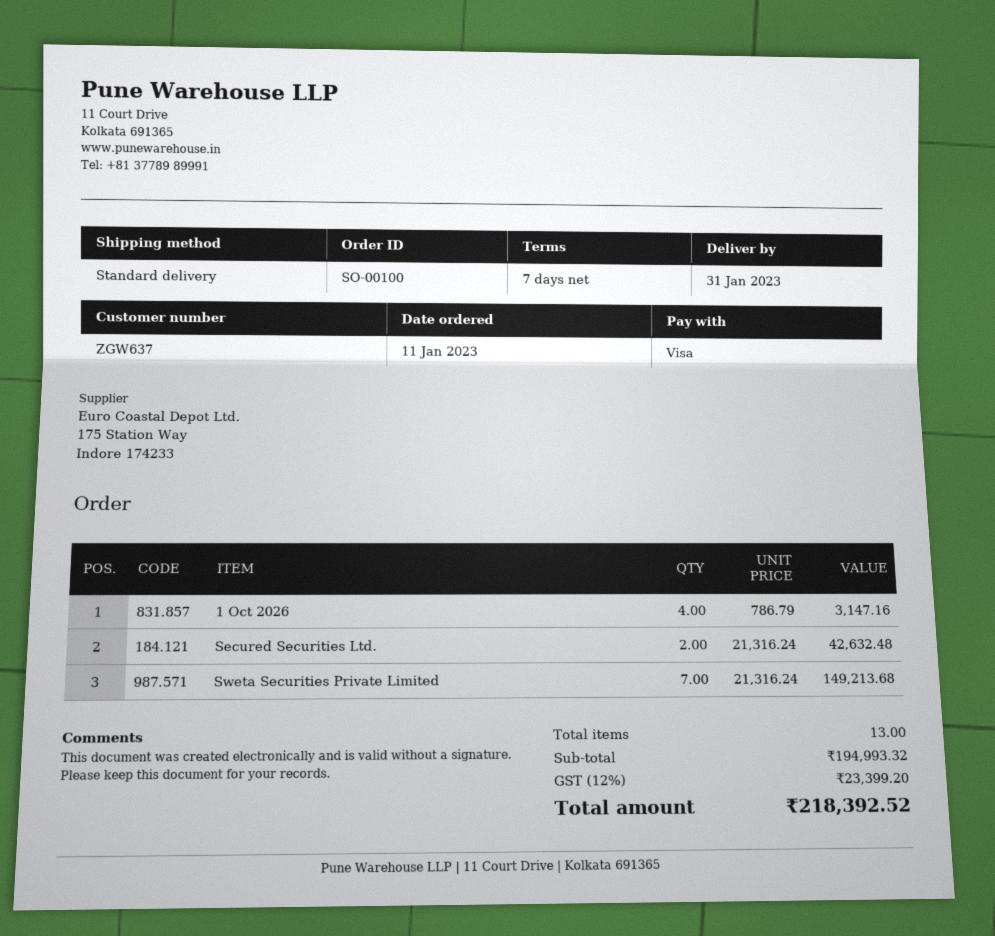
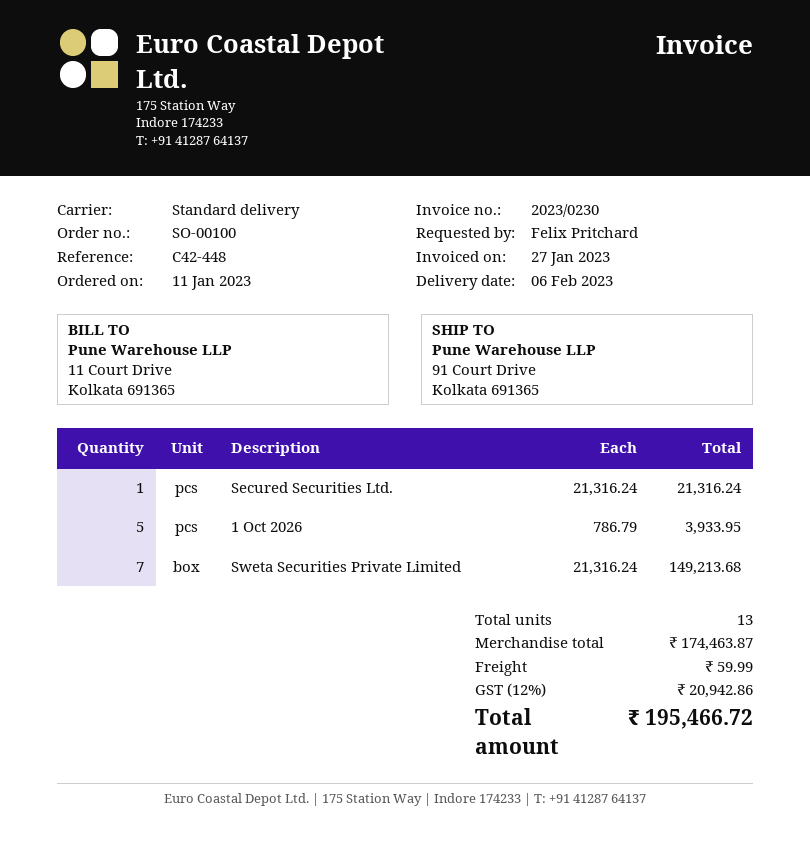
delivery date: 2023-01-31 -> 2023-02-06
1 Oct 2026: 4 x 786.79 = 3147.16 -> 5 x 786.79 = 3933.95
Secured Securities Ltd.: 2 x 21316.24 = 42632.48 -> 1 x 21316.24 = 21316.24
subtotal: 194993.32 -> 174463.87
shipping: none -> 59.99
tax: 12% = 23399.20 -> 12% = 20942.86
total: 218392.52 -> 195466.72

